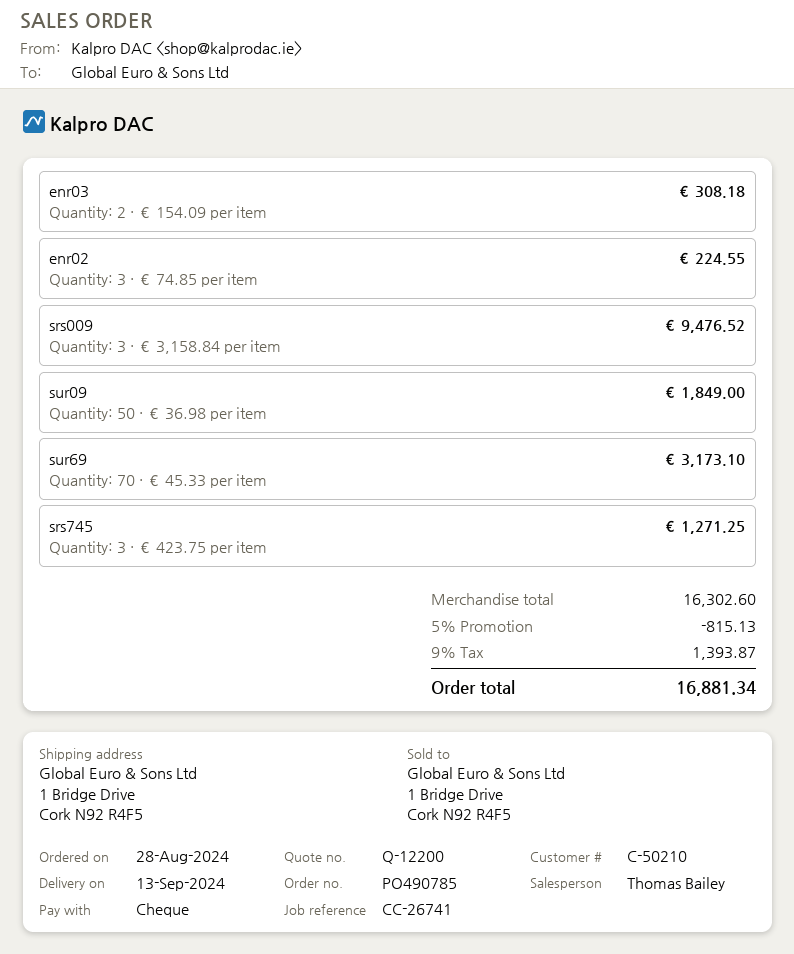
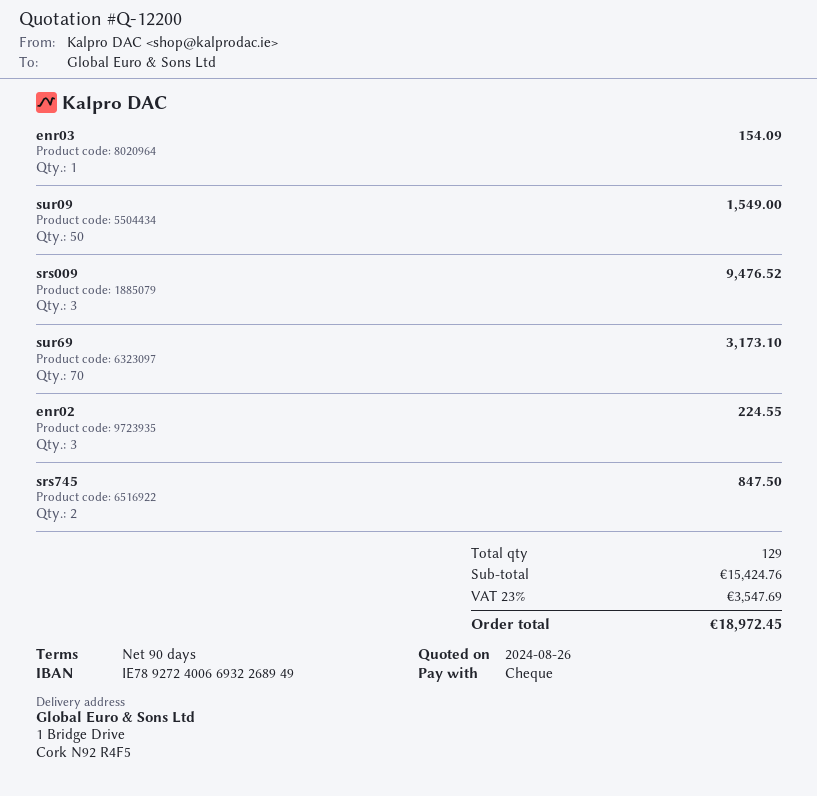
enr03: 2 for 308.18 -> 1 for 154.09
sur09: 50 for 1849.00 -> 50 for 1549.00
srs745: 3 for 1271.25 -> 2 for 847.50
subtotal: 16302.60 -> 15424.76
discount: 5% = 815.13 -> none
tax: 9% = 1393.87 -> 23% = 3547.69
total: 16881.34 -> 18972.45

